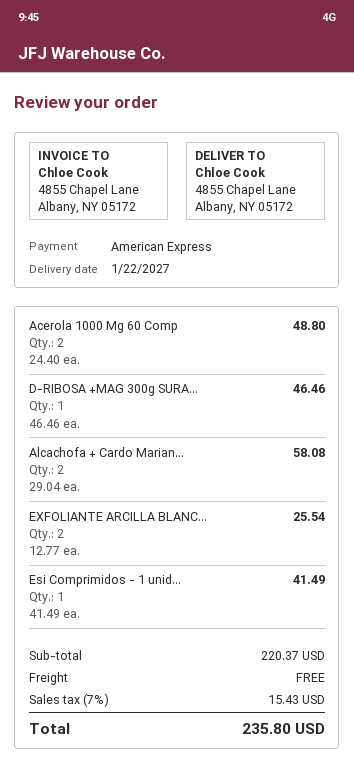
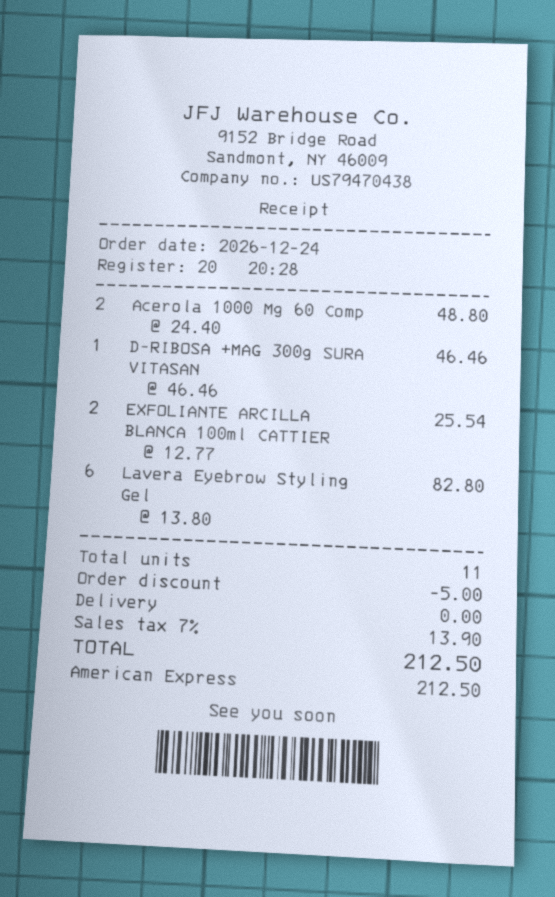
Alcachofa + Cardo Marian...: 2 x 29.04 = 58.08 -> none
Esi Comprimidos - 1 unid...: 1 x 41.49 = 41.49 -> none
Lavera Eyebrow Styling Gel: none -> 6 x 13.80 = 82.80
discount: none -> 5.00
tax: 7% = 15.43 -> 7% = 13.90
total: 235.80 -> 212.50

